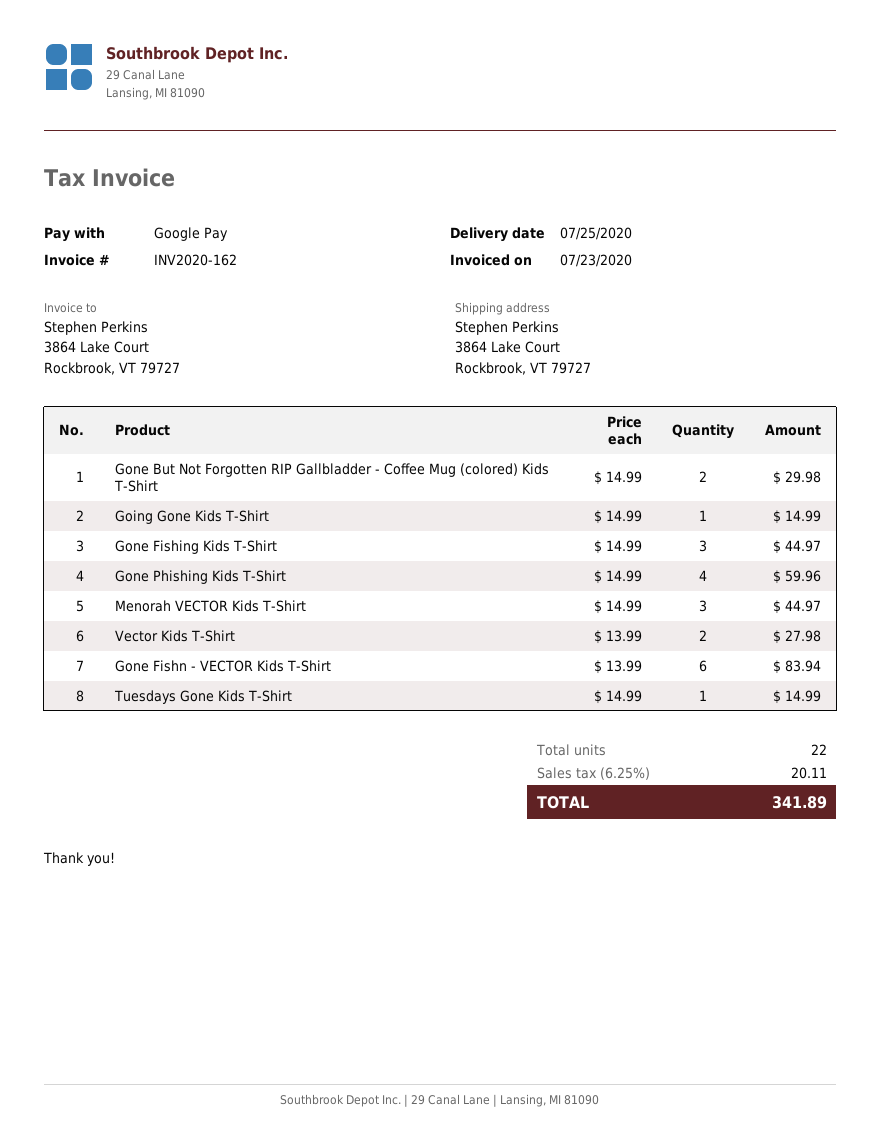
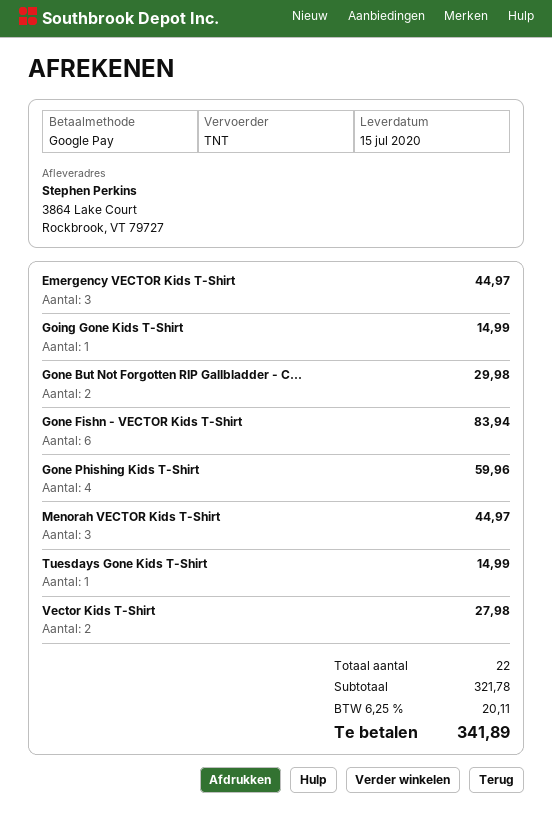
delivery date: 2020-07-25 -> 2020-07-15
Gone Fishing Kids T-Shirt: 3 for 44.97 -> none
Emergency VECTOR Kids T-Shirt: none -> 3 for 44.97

